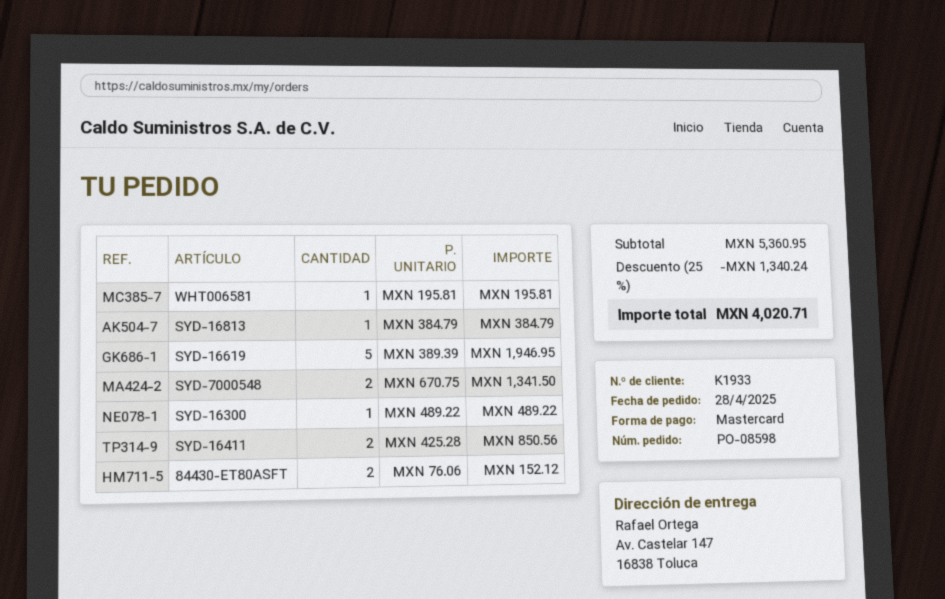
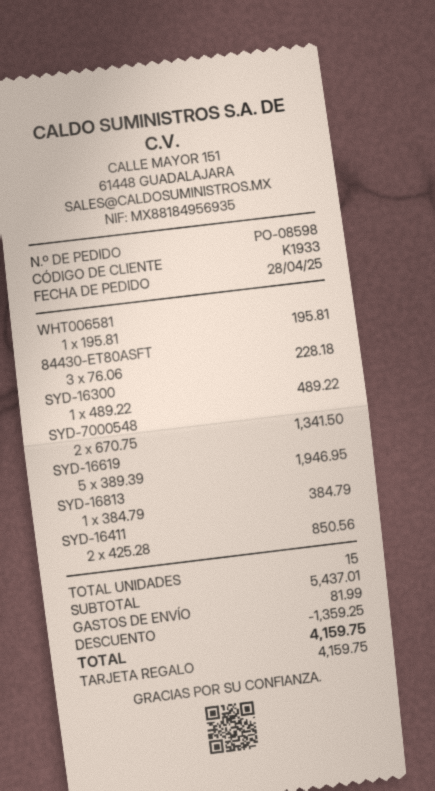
payment method: Mastercard -> gift card
84430-ET80ASFT: 2 x 76.06 = 152.12 -> 3 x 76.06 = 228.18
subtotal: 5360.95 -> 5437.01
discount: 1340.24 -> 1359.25
shipping: none -> 81.99
total: 4020.71 -> 4159.75

